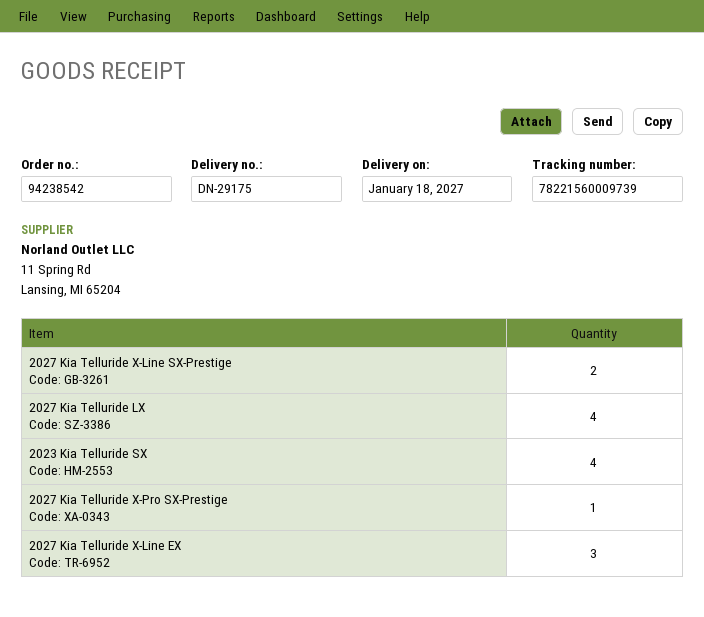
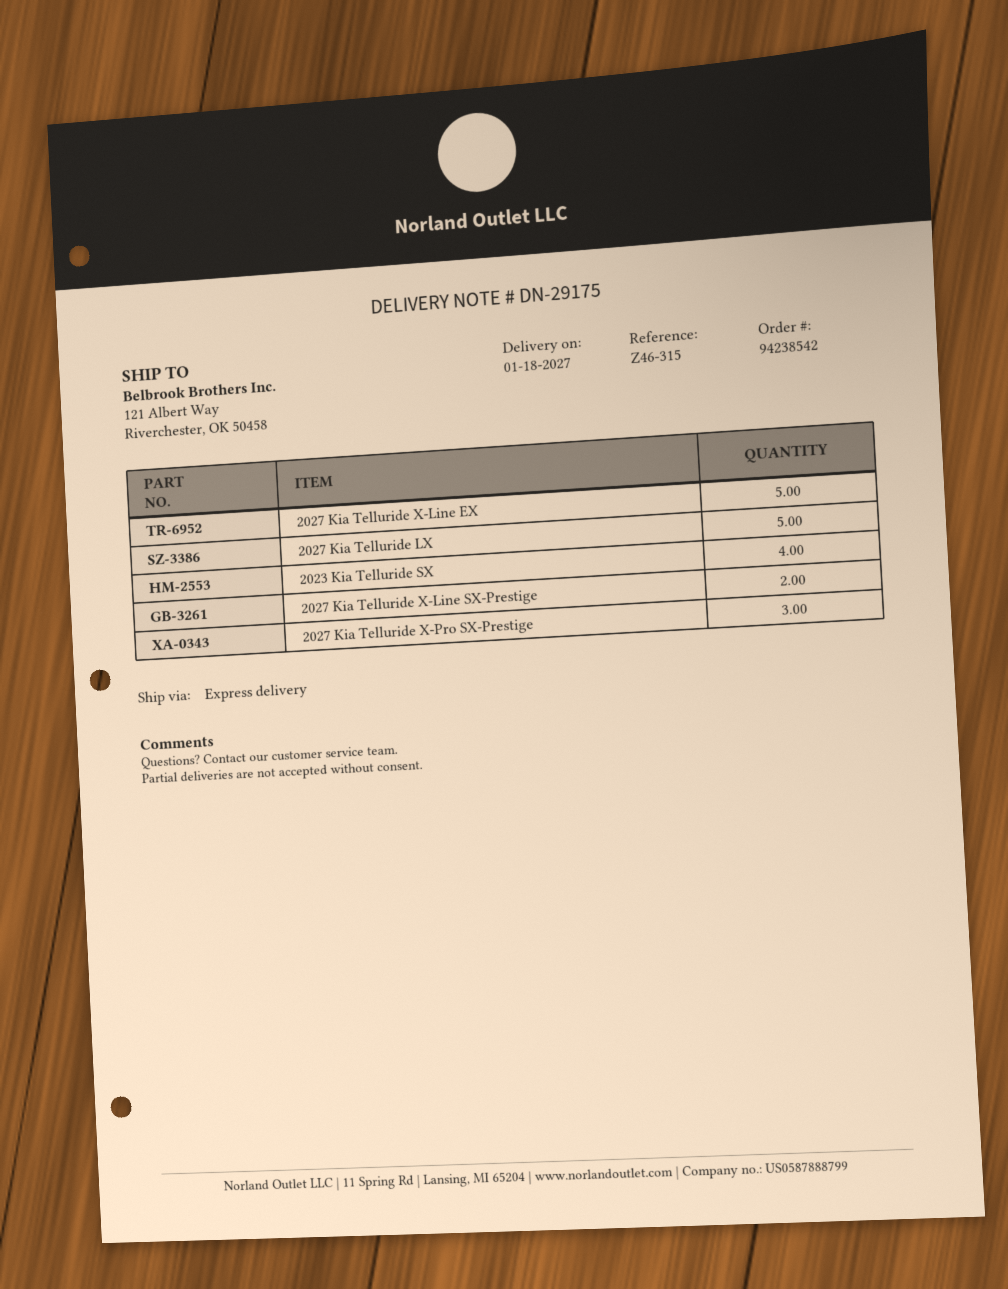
2027 Kia Telluride LX: 4 -> 5
2027 Kia Telluride X-Pro SX-Prestige: 1 -> 3
2027 Kia Telluride X-Line EX: 3 -> 5

